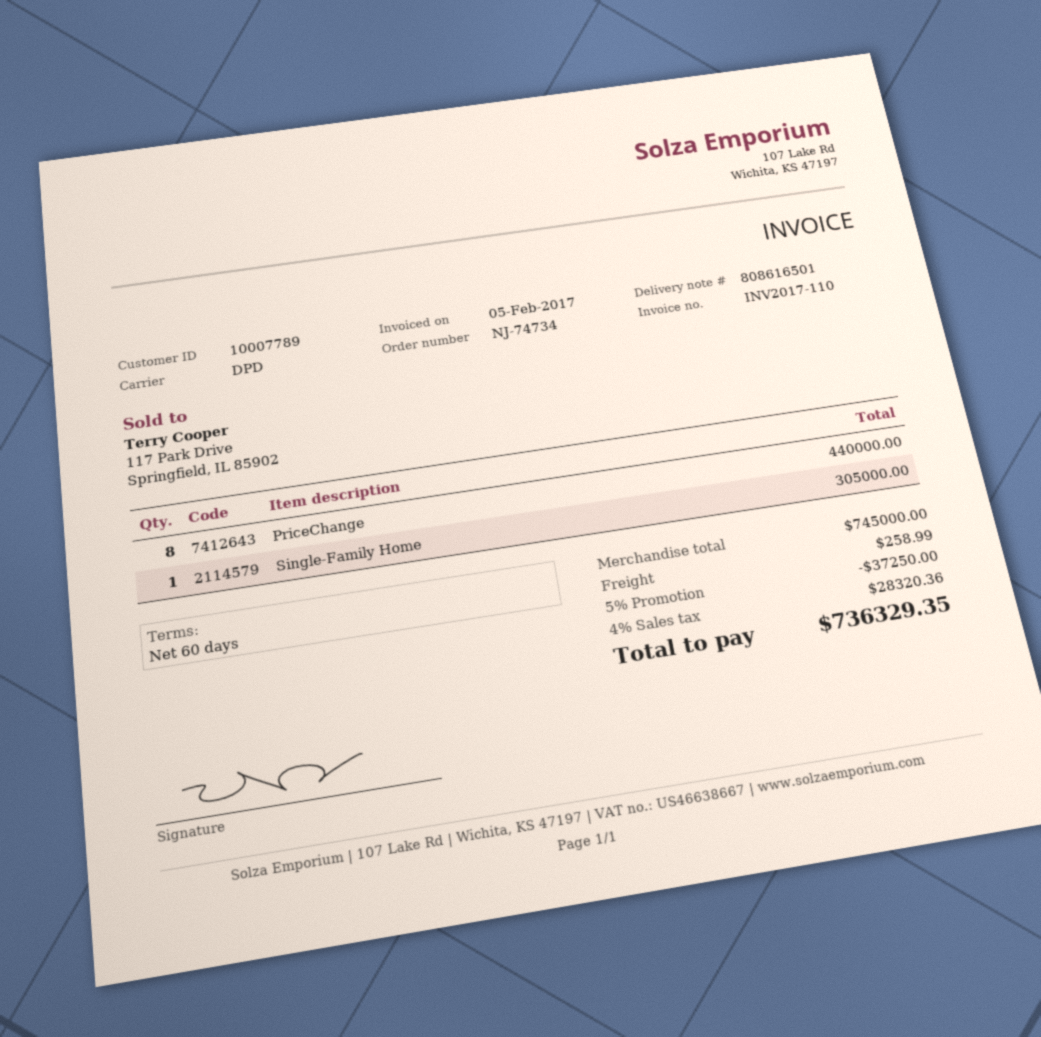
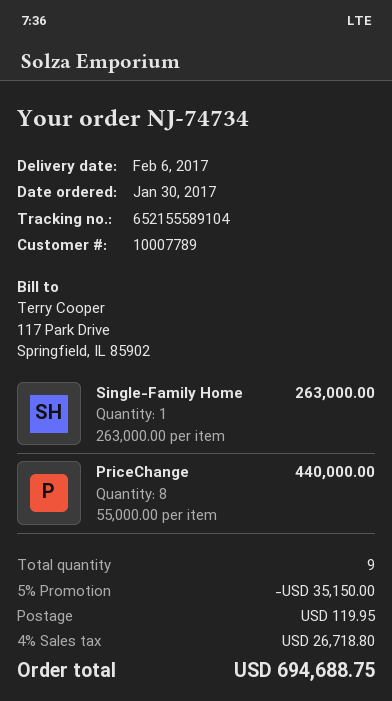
Single-Family Home: 1 for 305000.00 -> 1 for 263000.00
discount: 5% = 37250.00 -> 5% = 35150.00
shipping: 258.99 -> 119.95
tax: 4% = 28320.36 -> 4% = 26718.80
total: 736329.35 -> 694688.75

